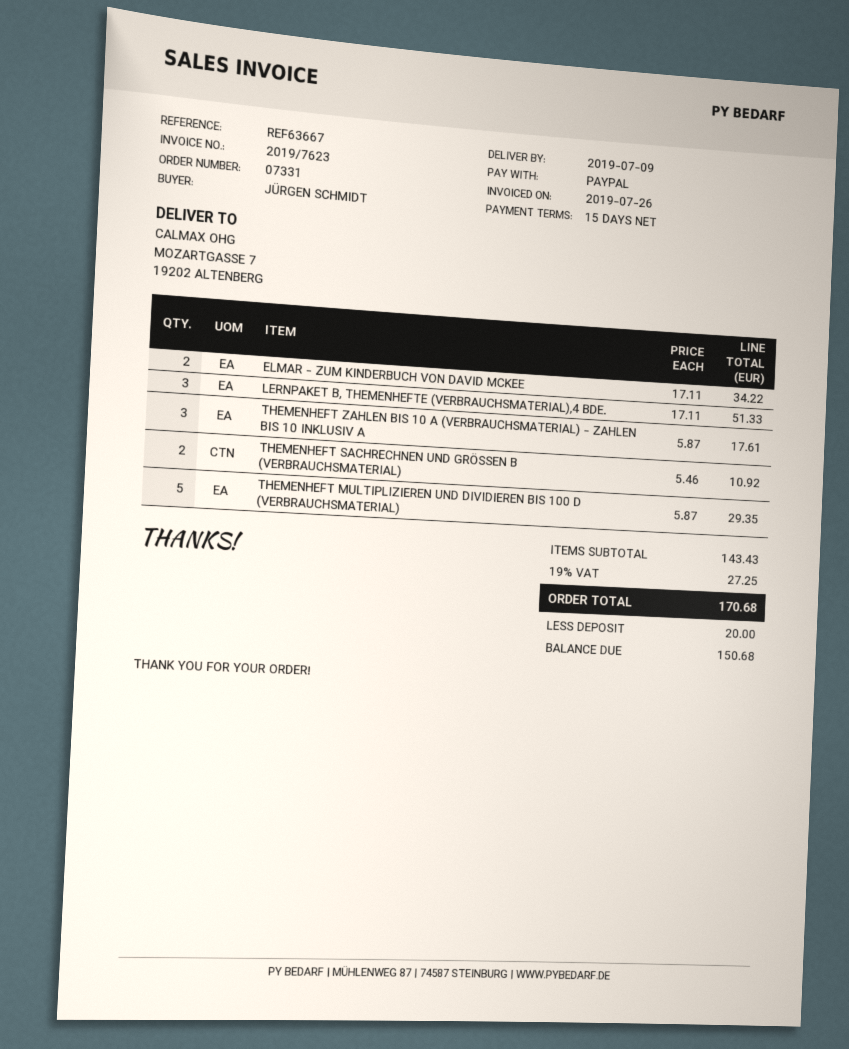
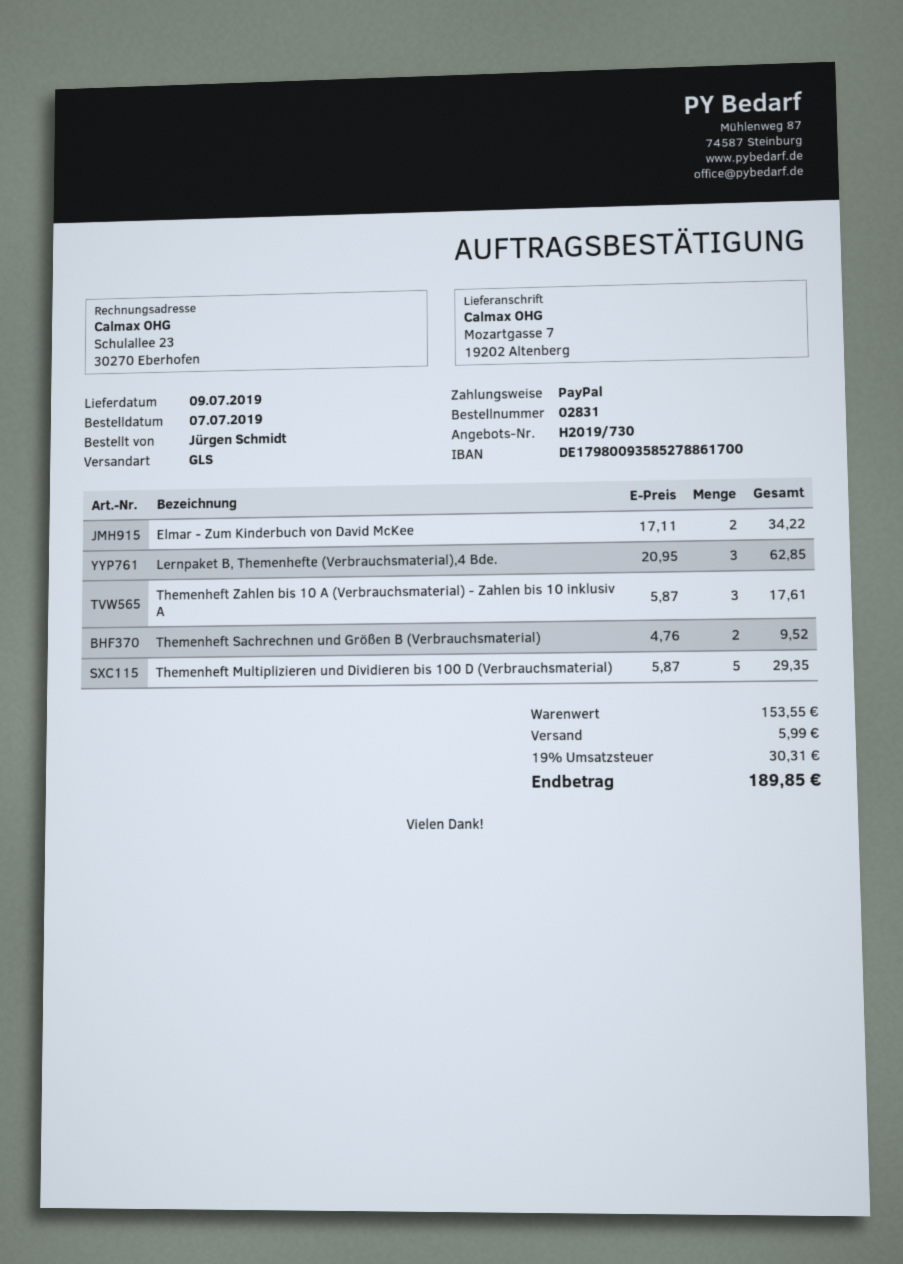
order number: 07331 -> 02831
LERNPAKET B, THEMENHEFTE (VERBRAUCHSMATERIAL),4 BDE.: 3 x 17.11 = 51.33 -> 3 x 20.95 = 62.85
THEMENHEFT SACHRECHNEN UND GRÖSSEN B (VERBRAUCHSMATERIAL): 2 x 5.46 = 10.92 -> 2 x 4.76 = 9.52
subtotal: 143.43 -> 153.55
shipping: none -> 5.99
tax: 19% = 27.25 -> 19% = 30.31
total: 170.68 -> 189.85

